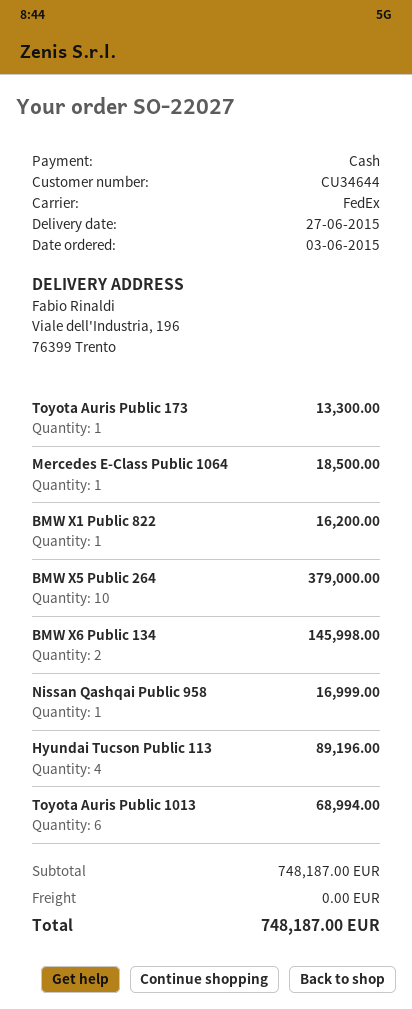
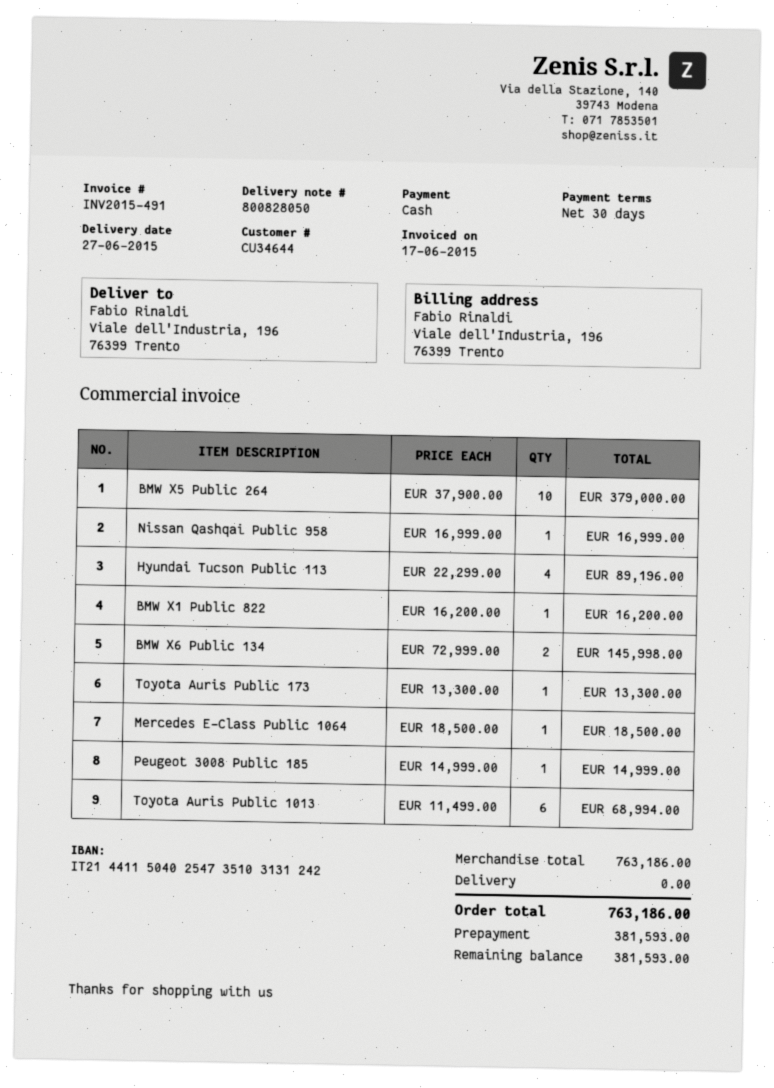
Peugeot 3008 Public 185: none -> 1 for 14999.00
subtotal: 748187.00 -> 763186.00
total: 748187.00 -> 763186.00

